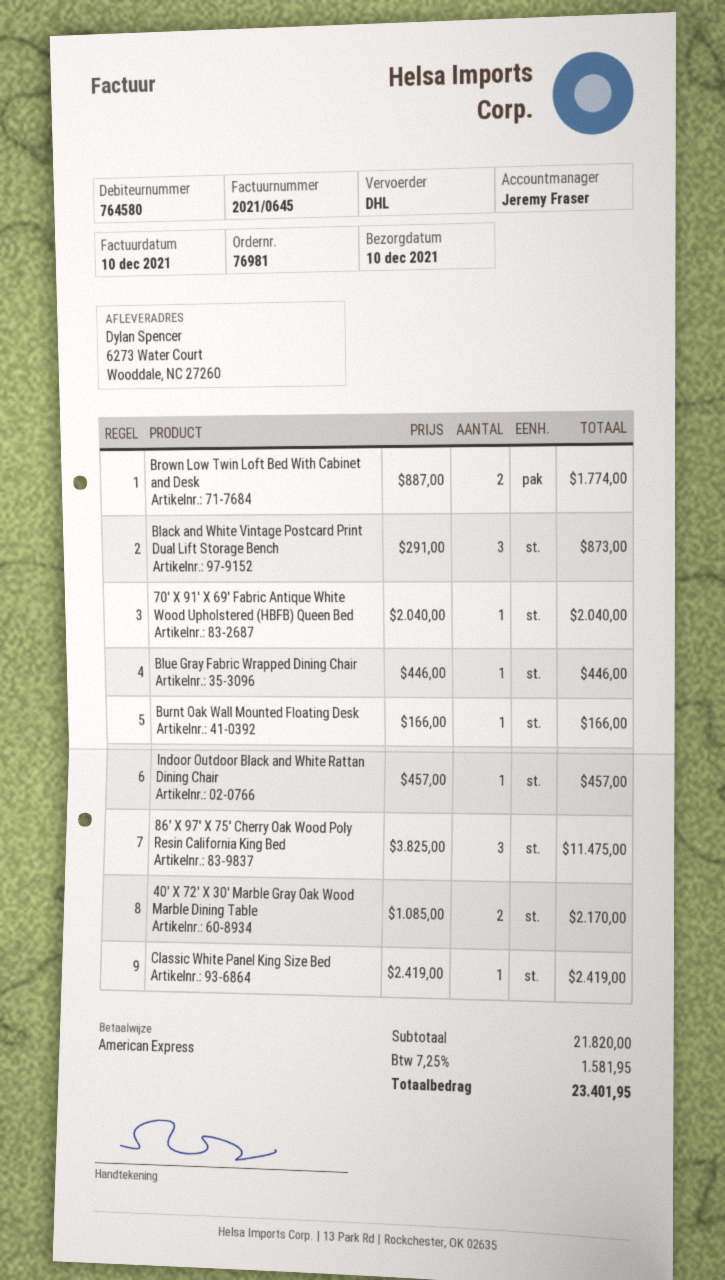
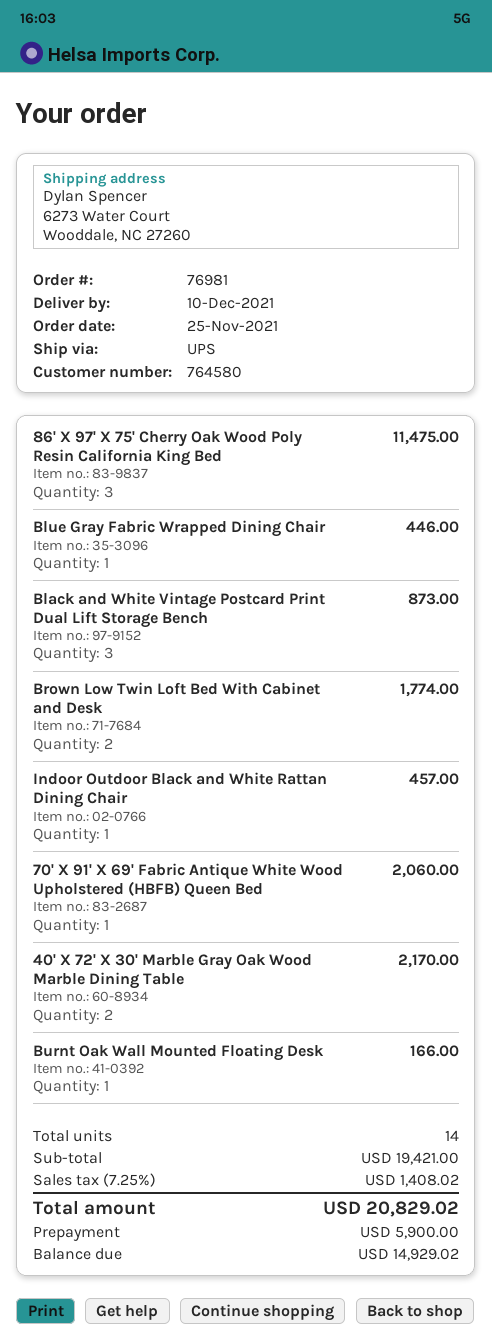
shipping method: DHL -> UPS
70' X 91' X 69' Fabric Antique White Wood Upholstered (HBFB) Queen Bed: 1 for 2040.00 -> 1 for 2060.00
Classic White Panel King Size Bed: 1 for 2419.00 -> none
subtotal: 21820.00 -> 19421.00
tax: 7.25% = 1581.95 -> 7.25% = 1408.02
total: 23401.95 -> 20829.02

